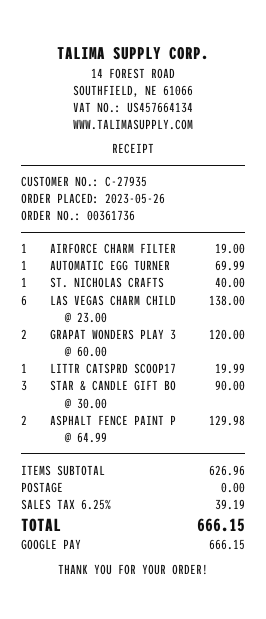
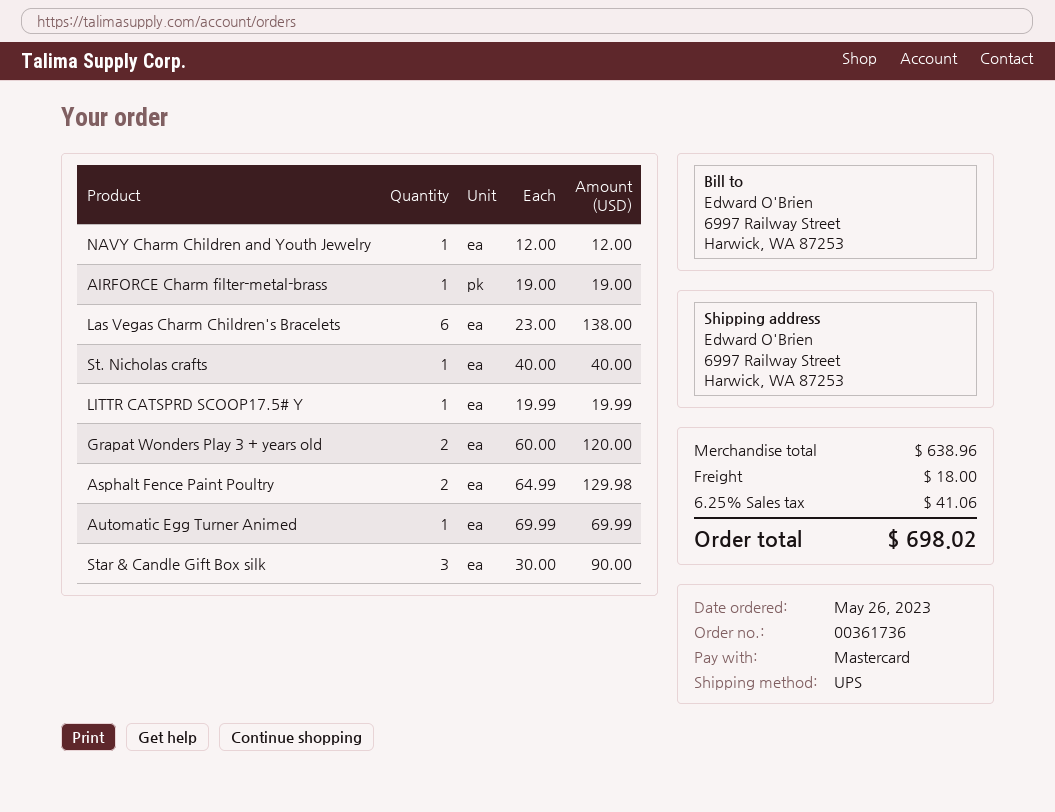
payment method: Google Pay -> Mastercard
NAVY Charm Children and Youth Jewelry: none -> 1 x 12.00 = 12.00
subtotal: 626.96 -> 638.96
shipping: 0.00 -> 18.00
tax: 6.25% = 39.19 -> 6.25% = 41.06
total: 666.15 -> 698.02

